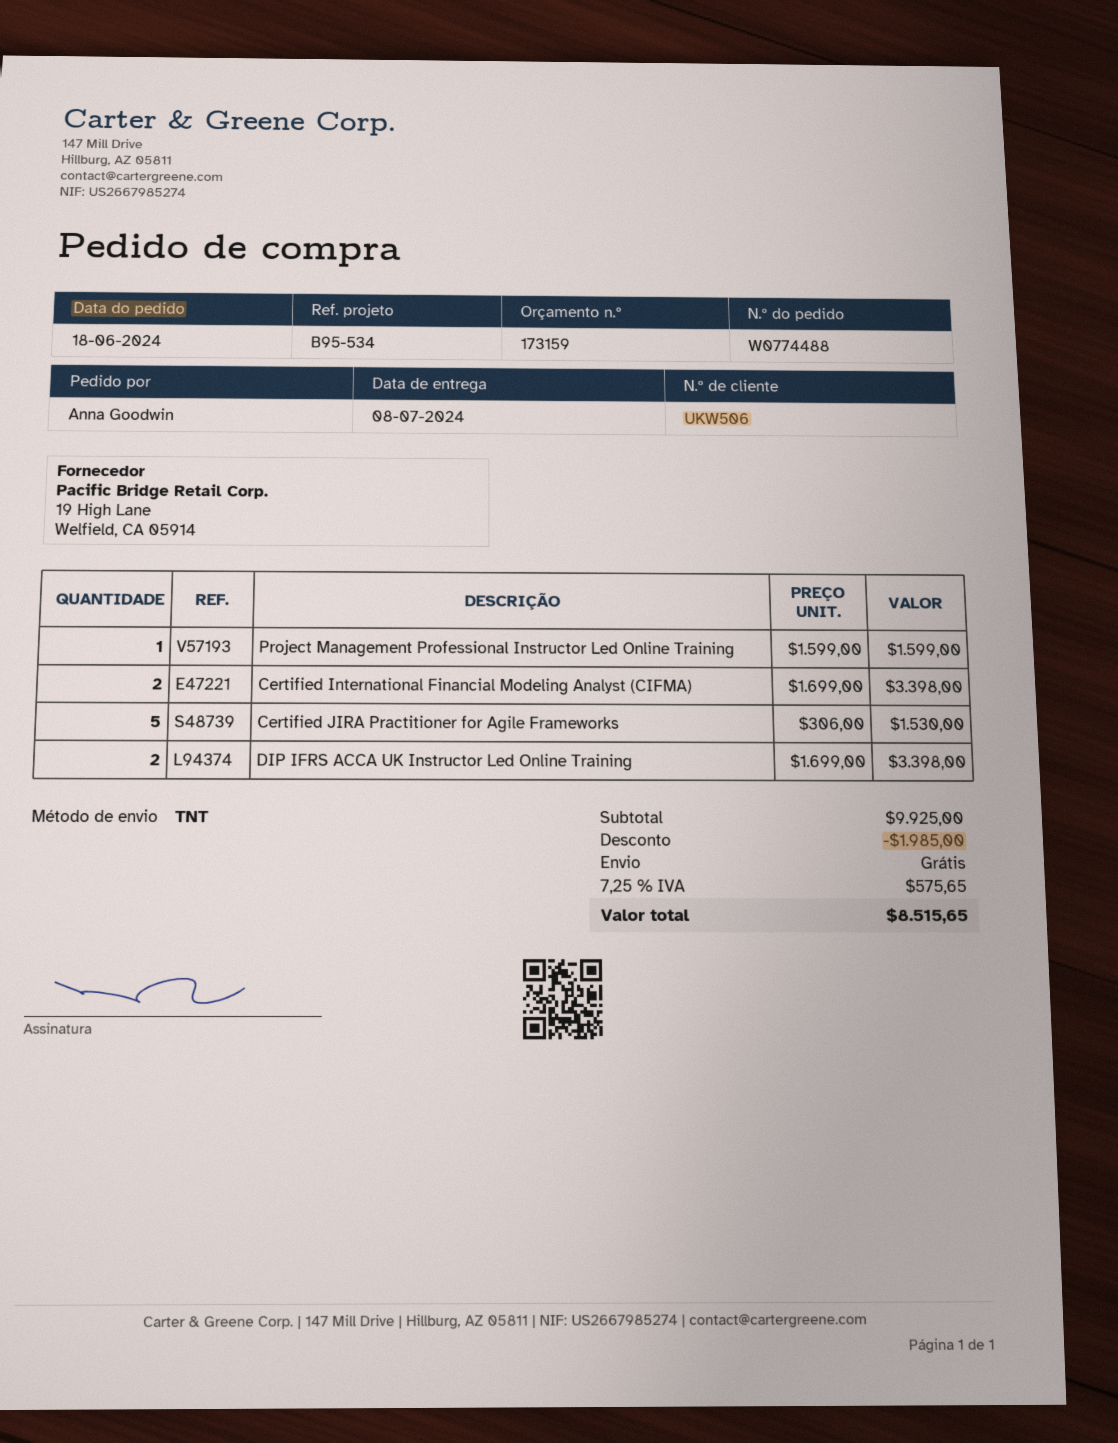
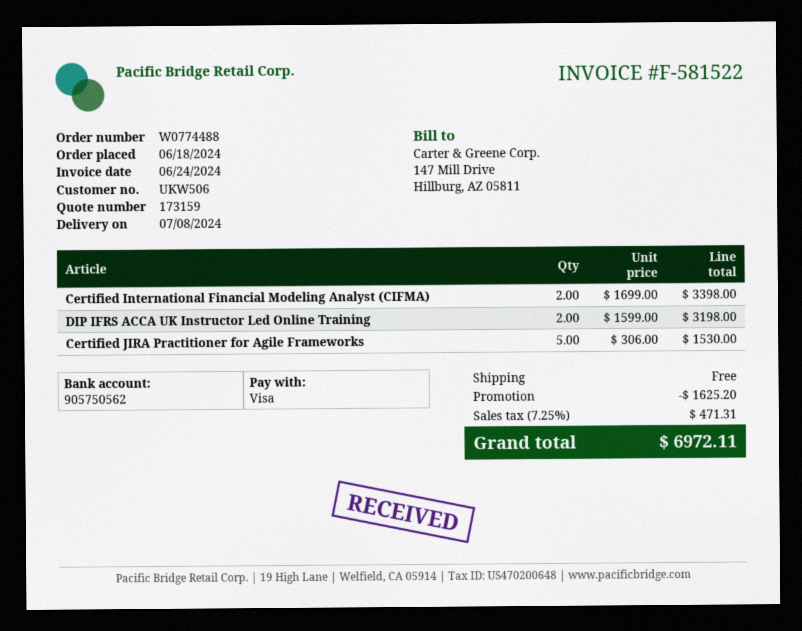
Project Management Professional Instructor Led Online Training: 1 x 1599.00 = 1599.00 -> none
DIP IFRS ACCA UK Instructor Led Online Training: 2 x 1699.00 = 3398.00 -> 2 x 1599.00 = 3198.00
discount: 1985.00 -> 1625.20
tax: 7.25% = 575.65 -> 7.25% = 471.31
total: 8515.65 -> 6972.11

